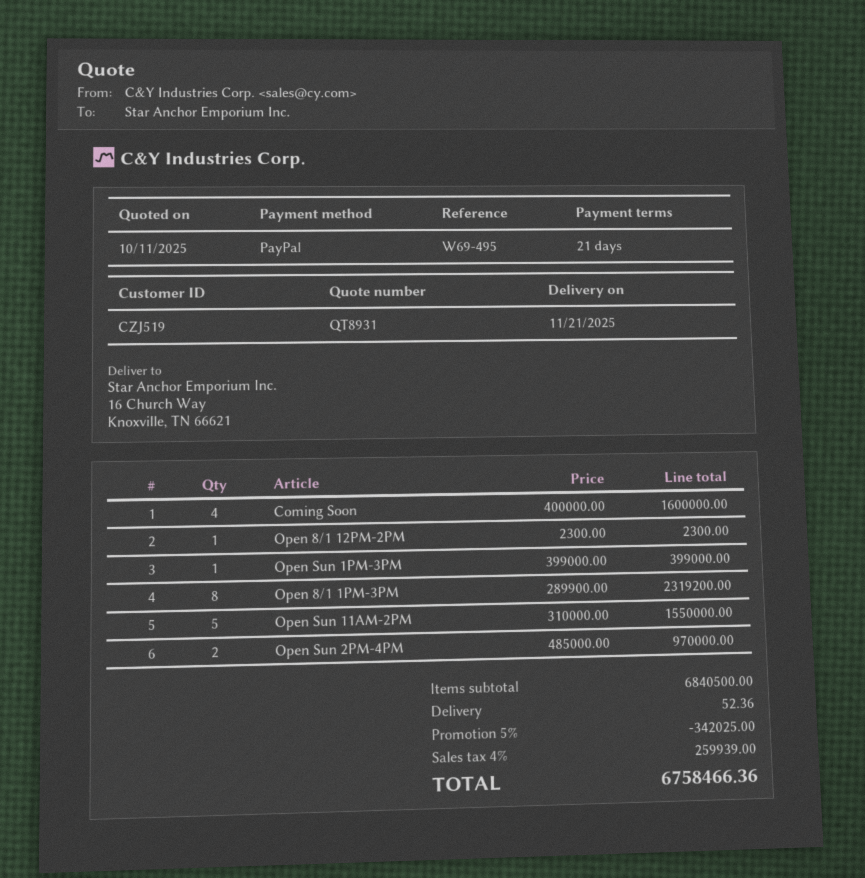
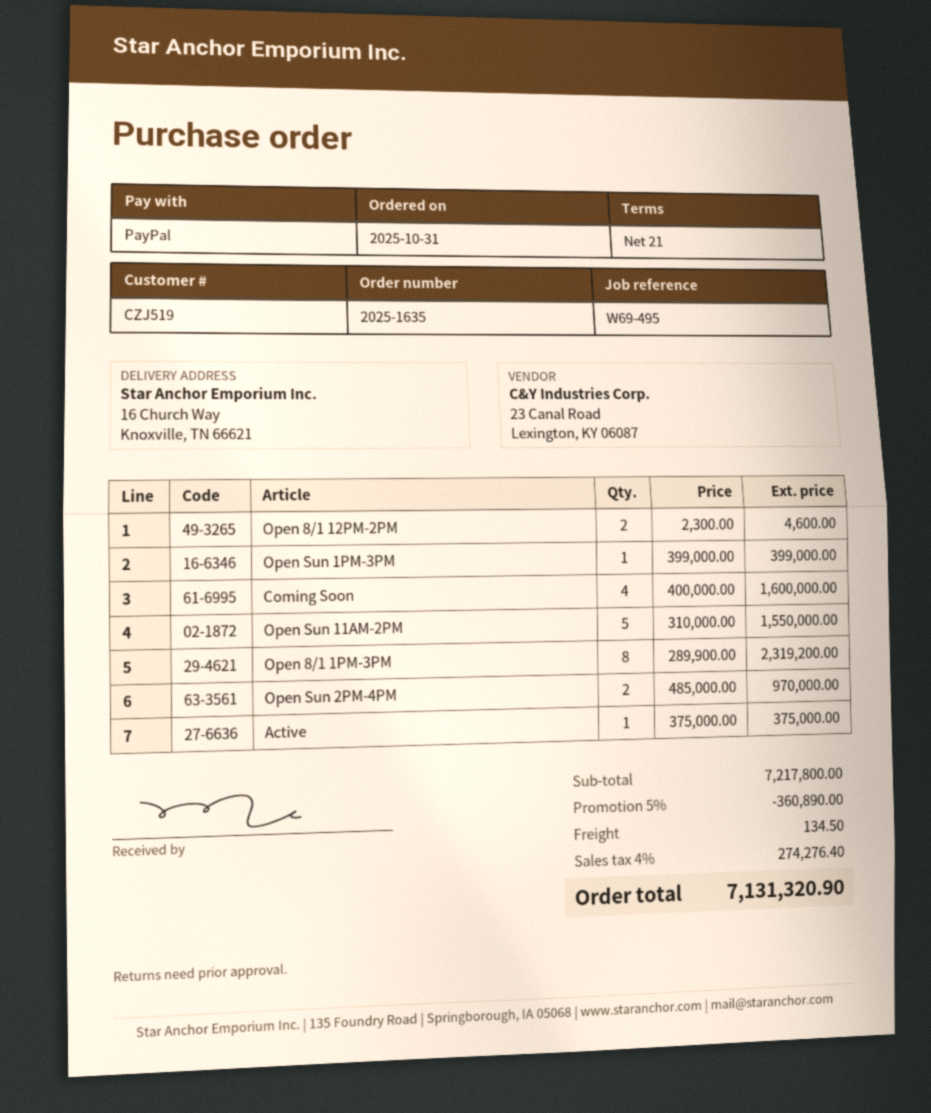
Open 8/1 12PM-2PM: 1 x 2300.00 = 2300.00 -> 2 x 2300.00 = 4600.00
Active: none -> 1 x 375000.00 = 375000.00
subtotal: 6840500.00 -> 7217800.00
discount: 5% = 342025.00 -> 5% = 360890.00
shipping: 52.36 -> 134.50
tax: 4% = 259939.00 -> 4% = 274276.40
total: 6758466.36 -> 7131320.90

